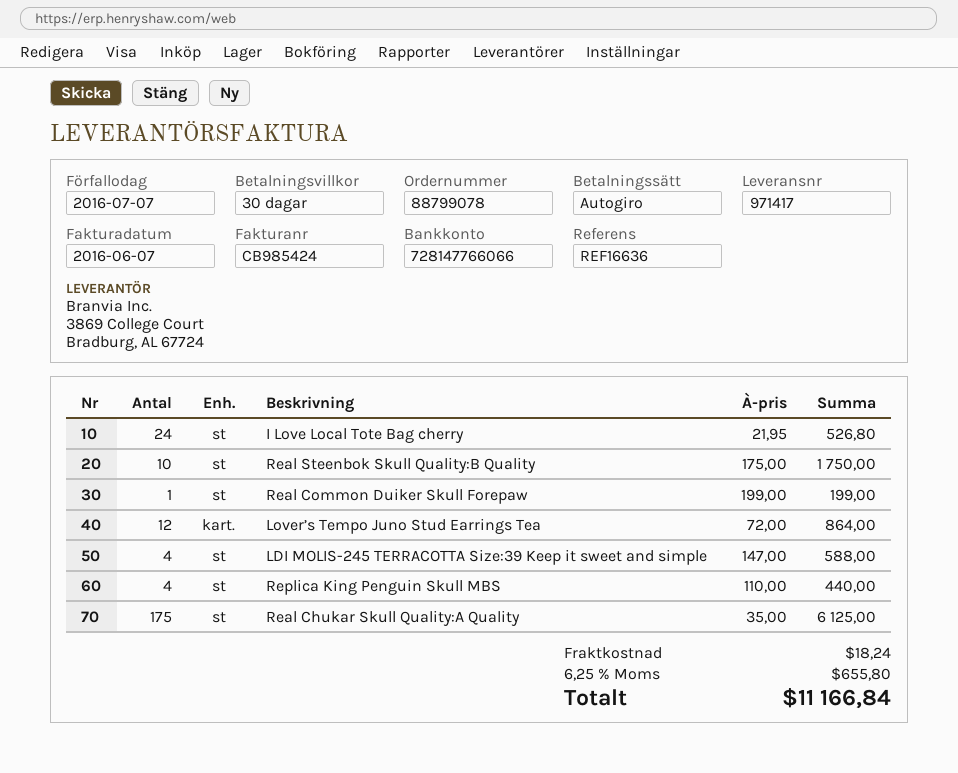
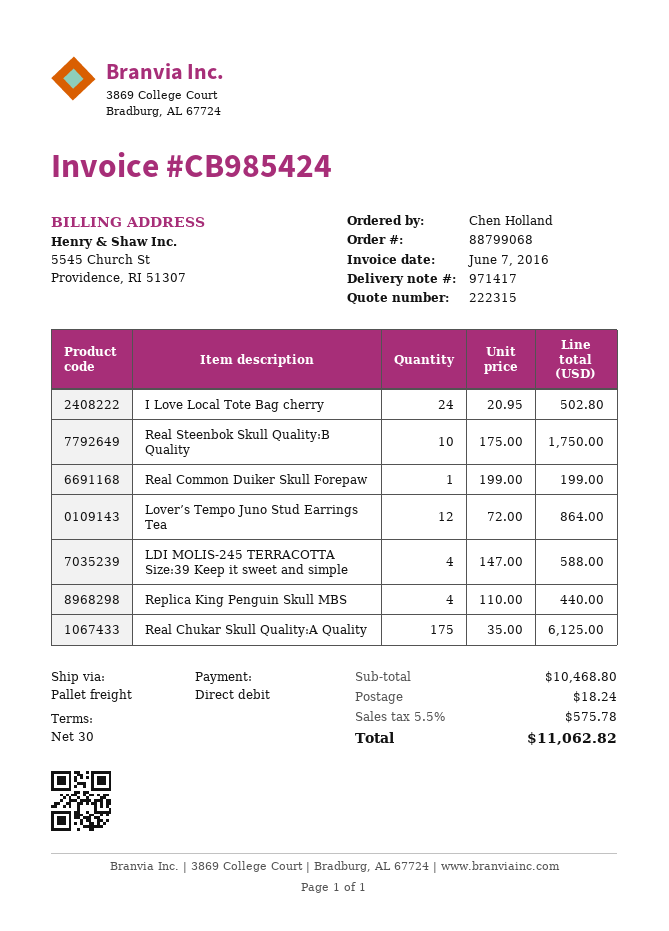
order number: 88799078 -> 88799068
I Love Local Tote Bag cherry: 24 x 21.95 = 526.80 -> 24 x 20.95 = 502.80
tax: 6.25% = 655.80 -> 5.5% = 575.78
total: 11166.84 -> 11062.82

